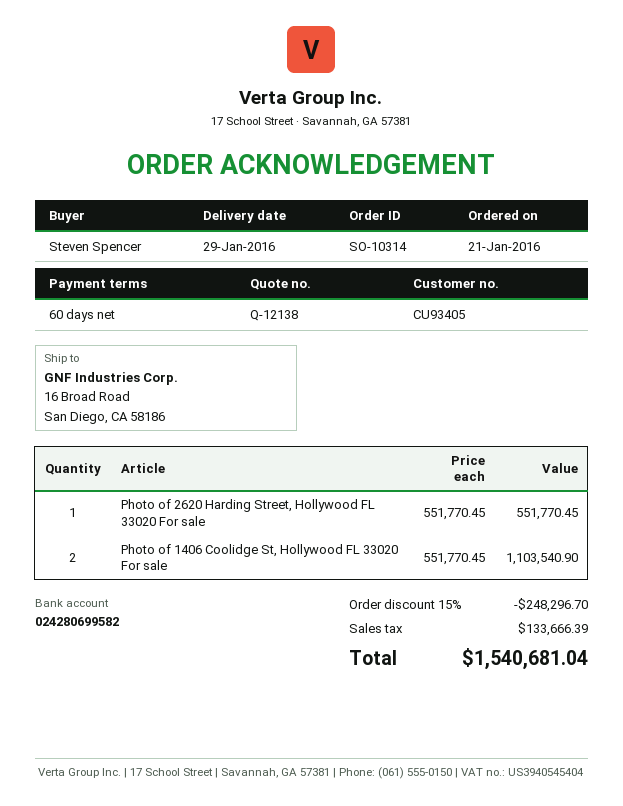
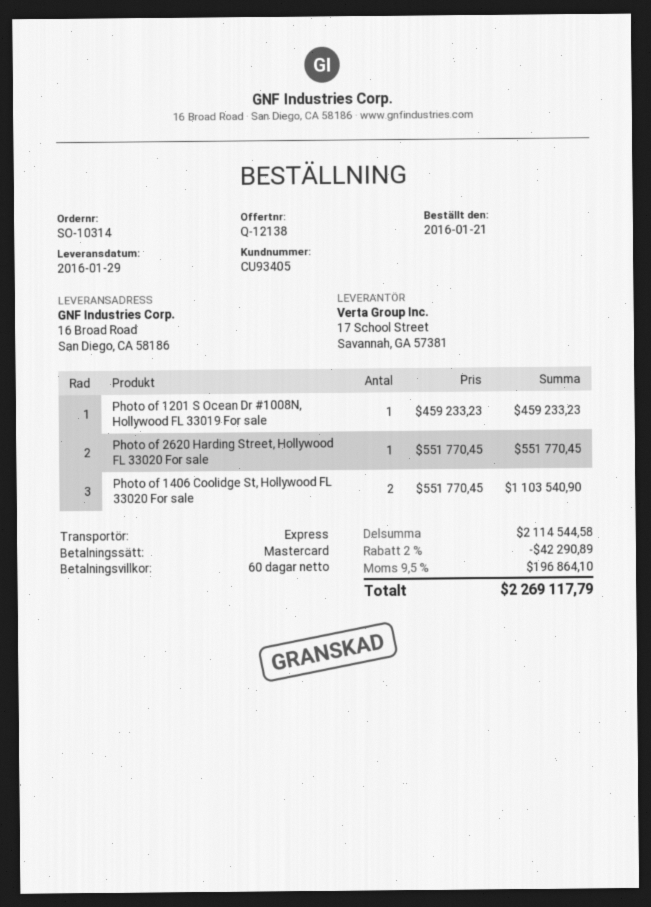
Photo of 1201 S Ocean Dr #1008N, Hollywood FL 33019 For sale: none -> 1 x 459233.23 = 459233.23
discount: 15% = 248296.70 -> 2% = 42290.89
tax: 133666.39 -> 196864.10
total: 1540681.04 -> 2269117.79

